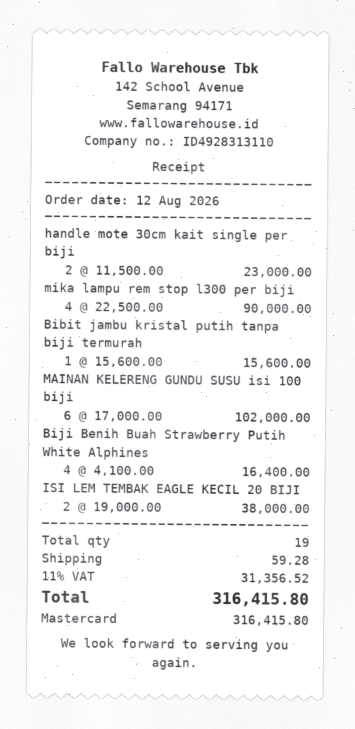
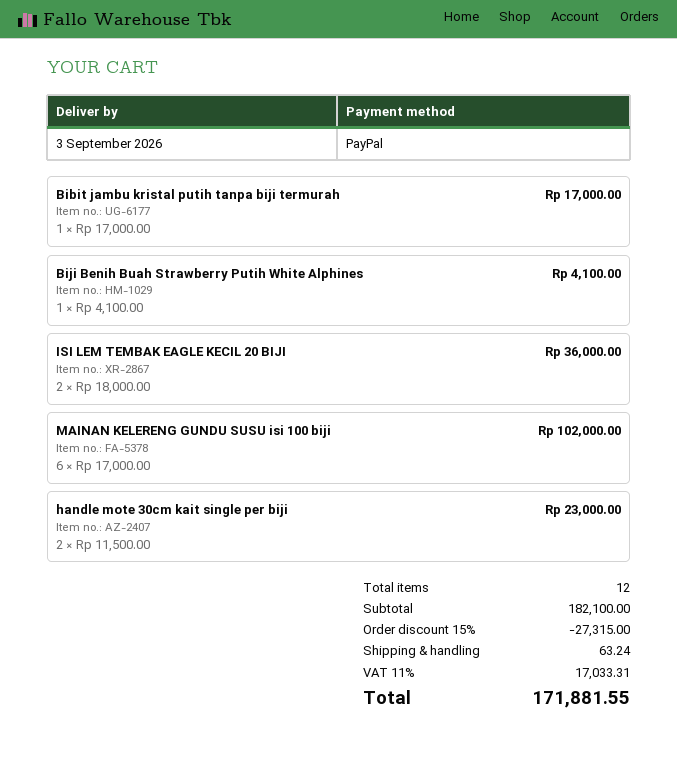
payment method: Mastercard -> PayPal
mika lampu rem stop l300 per biji: 4 x 22500.00 = 90000.00 -> none
Bibit jambu kristal putih tanpa biji termurah: 1 x 15600.00 = 15600.00 -> 1 x 17000.00 = 17000.00
Biji Benih Buah Strawberry Putih White Alphines: 4 x 4100.00 = 16400.00 -> 1 x 4100.00 = 4100.00
ISI LEM TEMBAK EAGLE KECIL 20 BIJI: 2 x 19000.00 = 38000.00 -> 2 x 18000.00 = 36000.00
total quantity: 19 -> 12
discount: none -> 15% = 27315.00
shipping: 59.28 -> 63.24
tax: 11% = 31356.52 -> 11% = 17033.31
total: 316415.80 -> 171881.55

